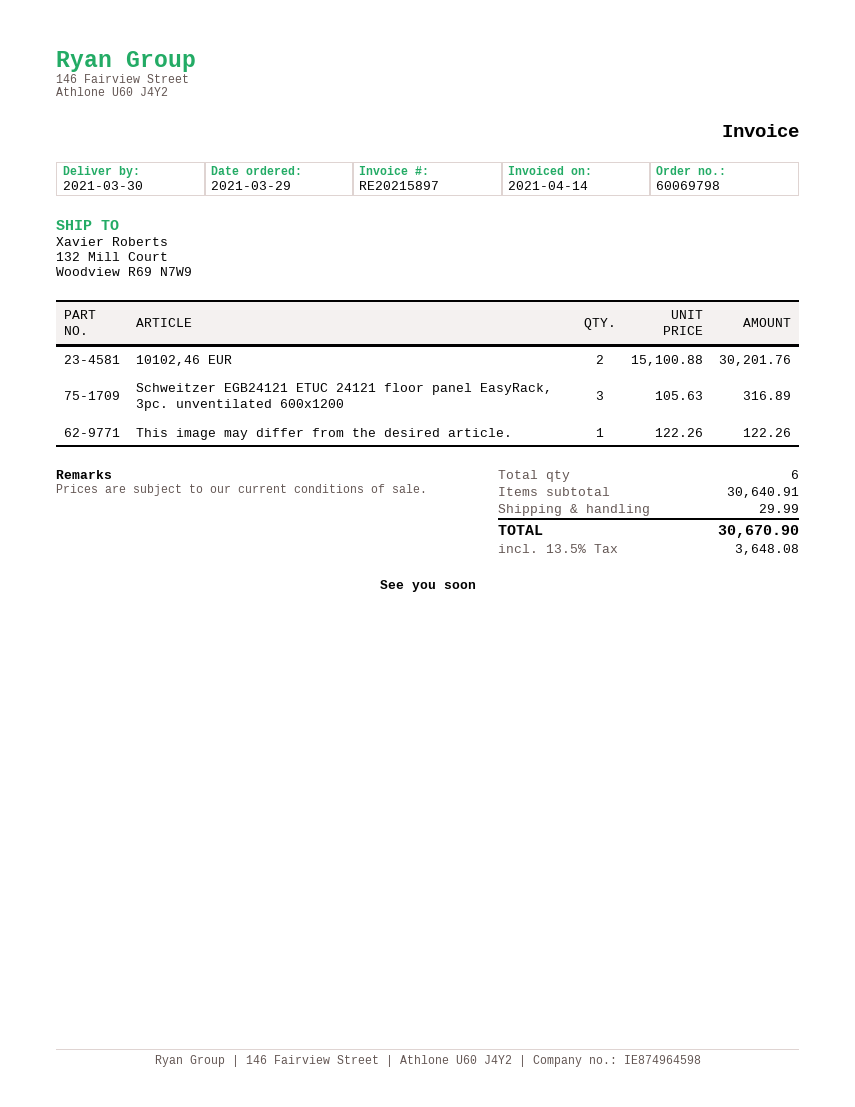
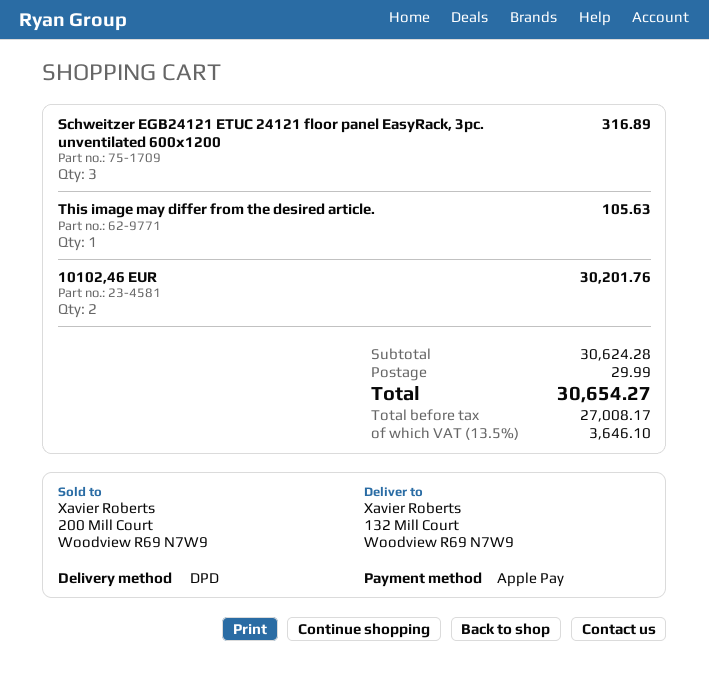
This image may differ from the desired article.: 1 for 122.26 -> 1 for 105.63
subtotal: 30640.91 -> 30624.28
tax: 13.5% = 3648.08 -> 13.5% = 3646.10
total: 30670.90 -> 30654.27

